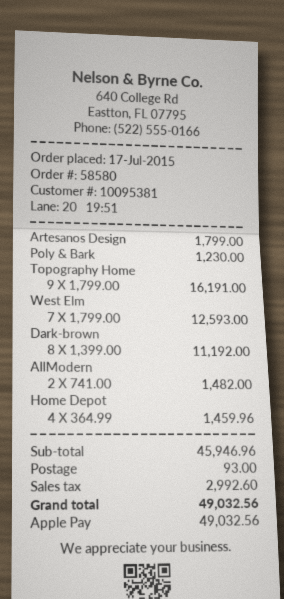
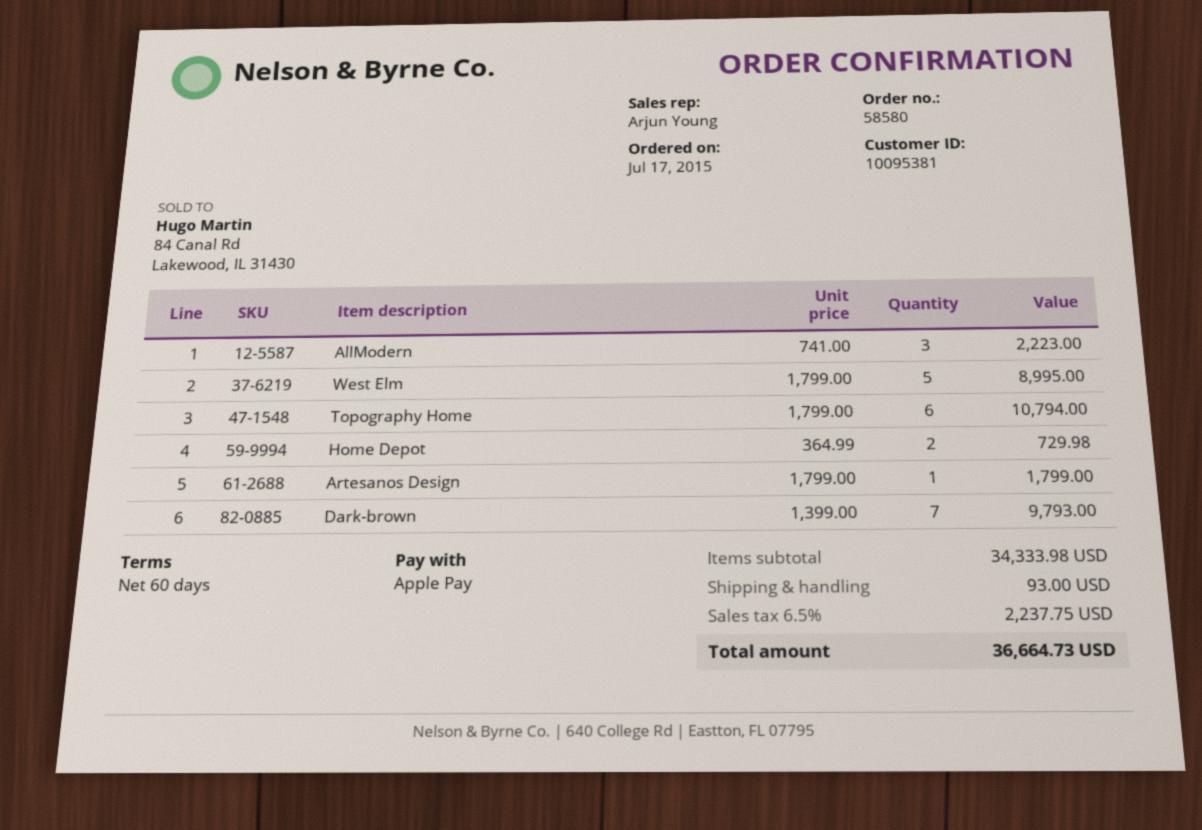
Poly & Bark: 1 x 1230.00 = 1230.00 -> none
Topography Home: 9 x 1799.00 = 16191.00 -> 6 x 1799.00 = 10794.00
West Elm: 7 x 1799.00 = 12593.00 -> 5 x 1799.00 = 8995.00
Dark-brown: 8 x 1399.00 = 11192.00 -> 7 x 1399.00 = 9793.00
AllModern: 2 x 741.00 = 1482.00 -> 3 x 741.00 = 2223.00
Home Depot: 4 x 364.99 = 1459.96 -> 2 x 364.99 = 729.98
subtotal: 45946.96 -> 34333.98
tax: 2992.60 -> 2237.75
total: 49032.56 -> 36664.73

